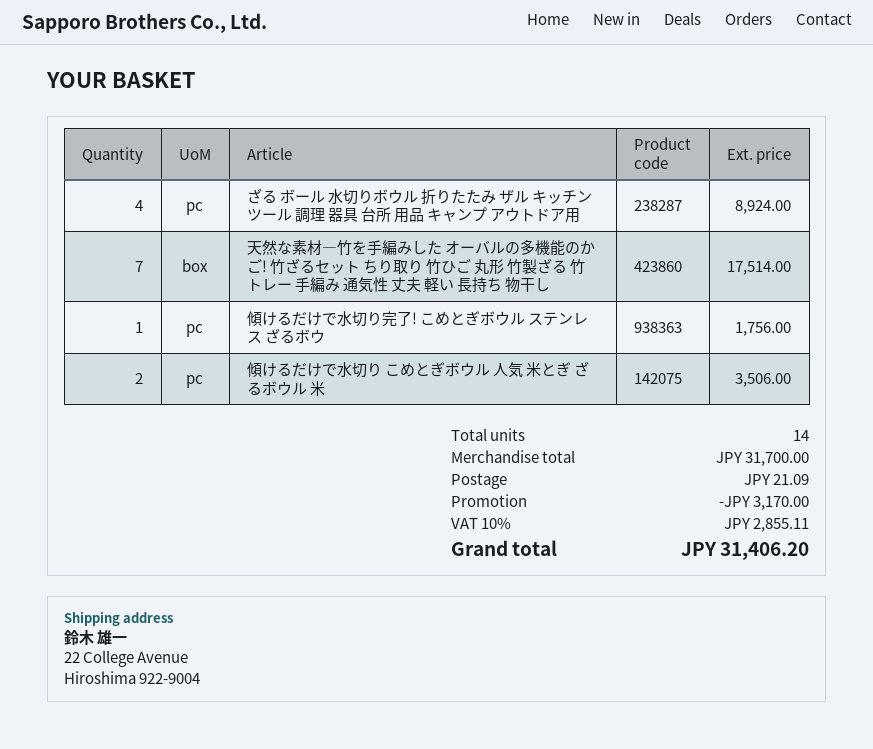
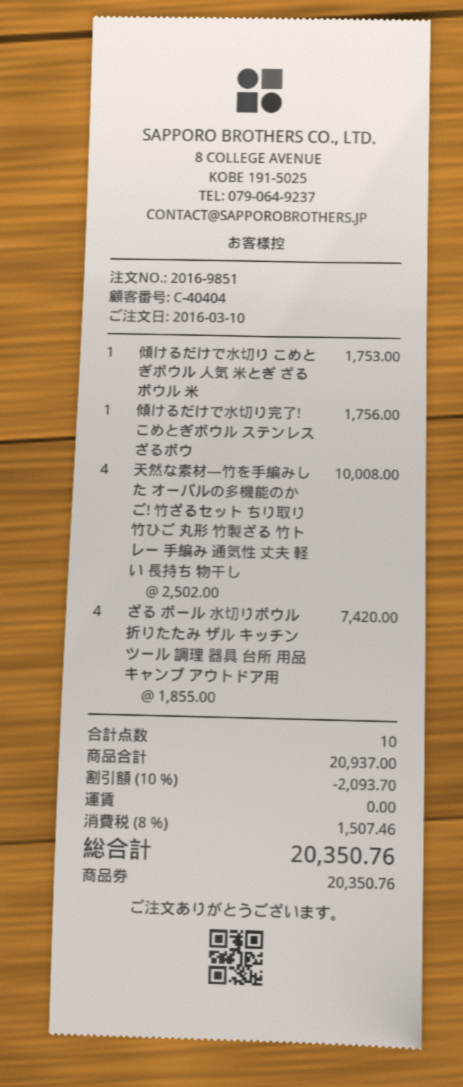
ざる ボール 水切りボウル 折りたたみ ザル キッチン ツール 調理 器具 台所 用品 キャンプ アウトドア用: 4 for 8924.00 -> 4 for 7420.00
天然な素材―竹を手編みした オーバルの多機能のかご! 竹ざるセット ちり取り 竹ひご 丸形 竹製ざる 竹トレー 手編み 通気性 丈夫 軽い 長持ち 物干し: 7 for 17514.00 -> 4 for 10008.00
傾けるだけで水切り こめとぎボウル 人気 米とぎ ざるボウル 米: 2 for 3506.00 -> 1 for 1753.00
total quantity: 14 -> 10
subtotal: 31700.00 -> 20937.00
discount: 3170.00 -> 2093.70
shipping: 21.09 -> 0.00
tax: 10% = 2855.11 -> 8% = 1507.46
total: 31406.20 -> 20350.76

